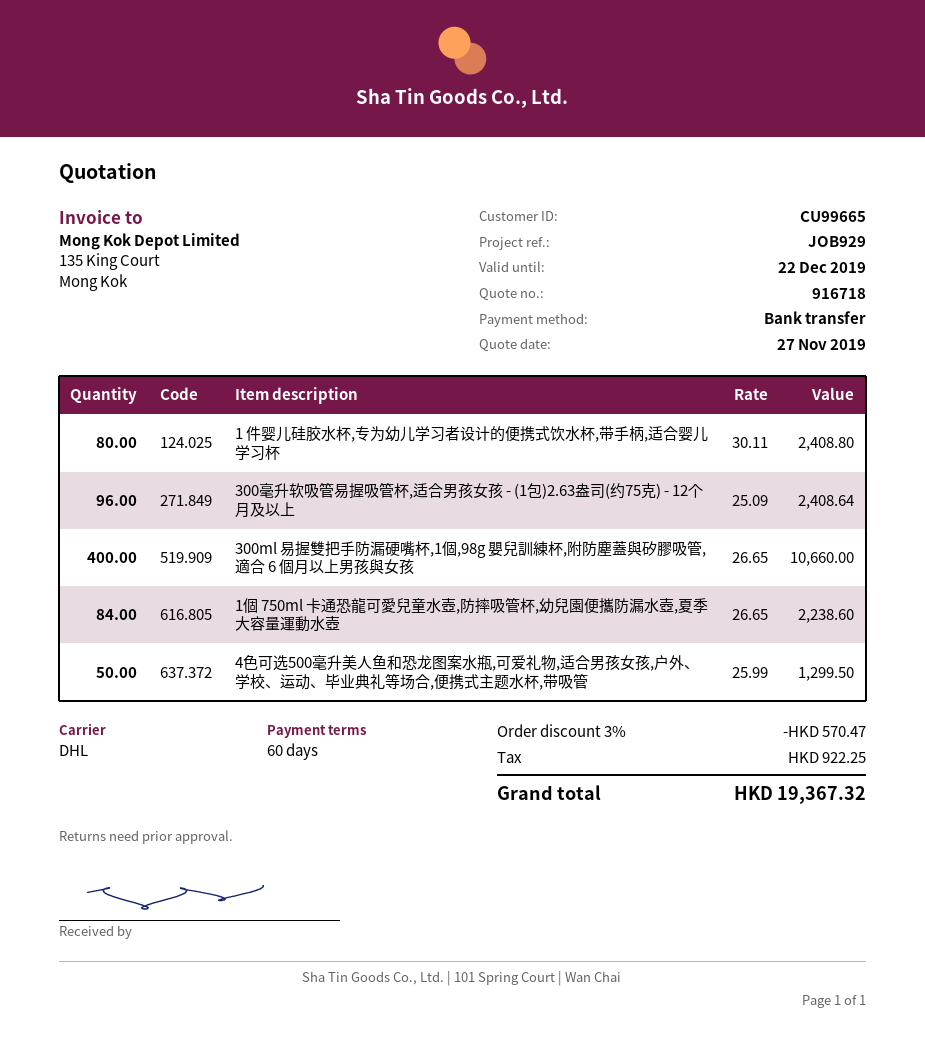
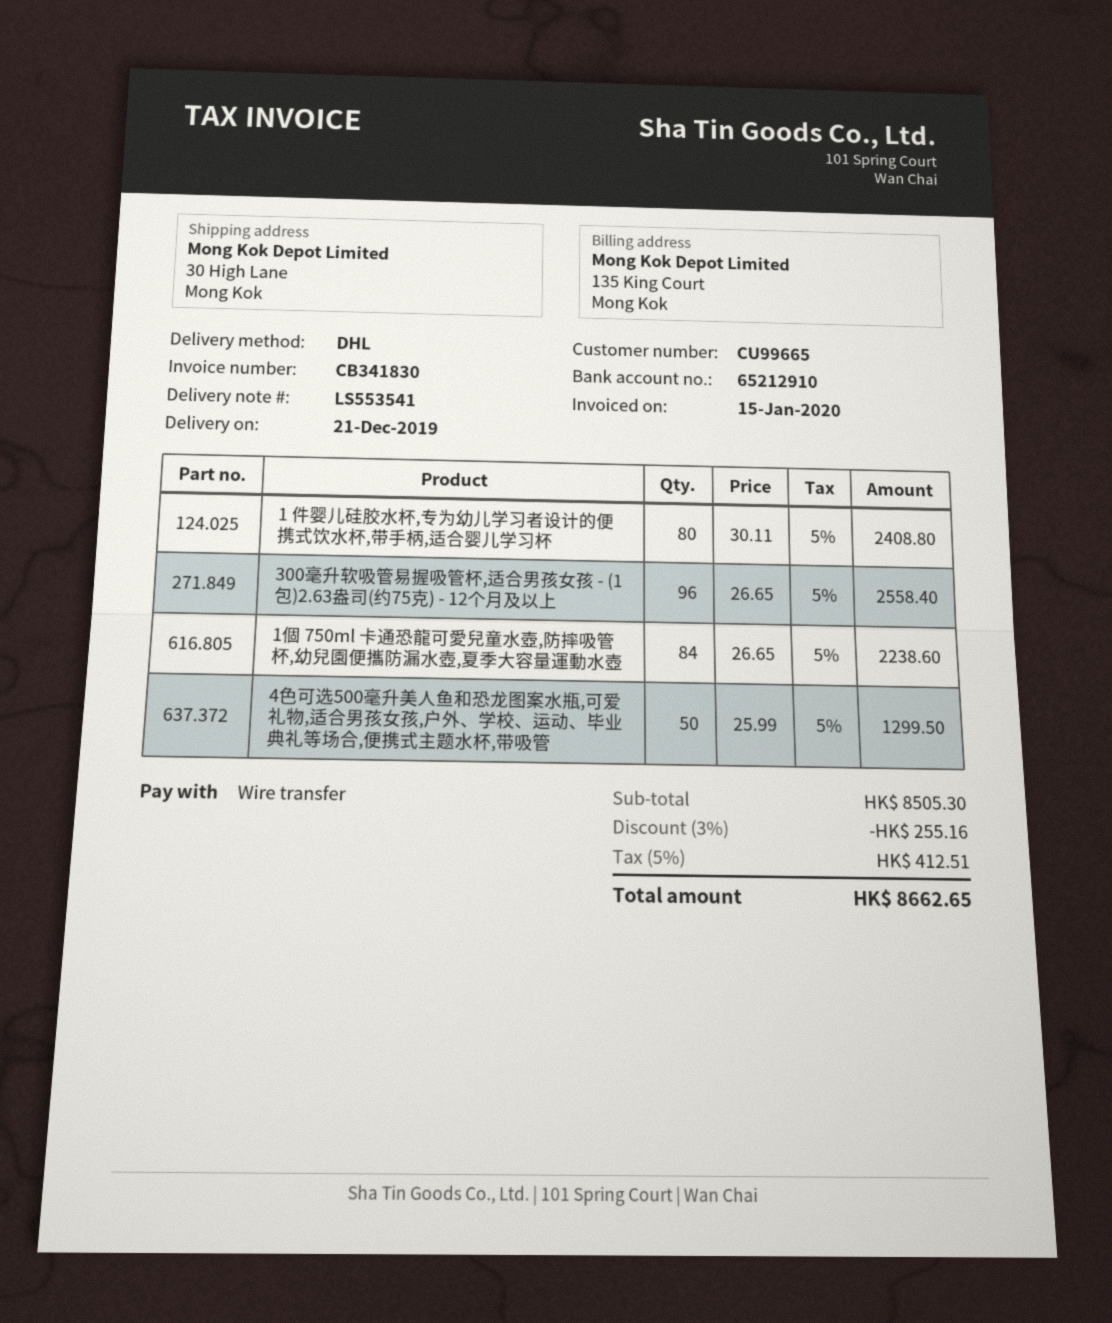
300毫升软吸管易握吸管杯,适合男孩女孩 - (1包)2.63盎司(约75克) - 12个月及以上: 96 x 25.09 = 2408.64 -> 96 x 26.65 = 2558.40
300ml 易握雙把手防漏硬嘴杯,1個,98g 嬰兒訓練杯,附防塵蓋與矽膠吸管,適合 6 個月以上男孩與女孩: 400 x 26.65 = 10660.00 -> none
discount: 3% = 570.47 -> 3% = 255.16
tax: 922.25 -> 412.51
total: 19367.32 -> 8662.65

